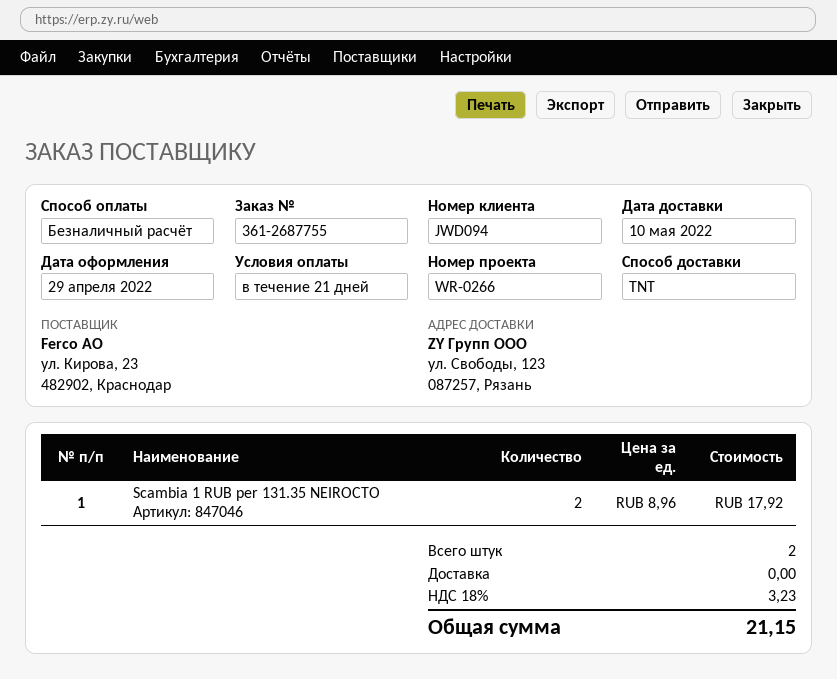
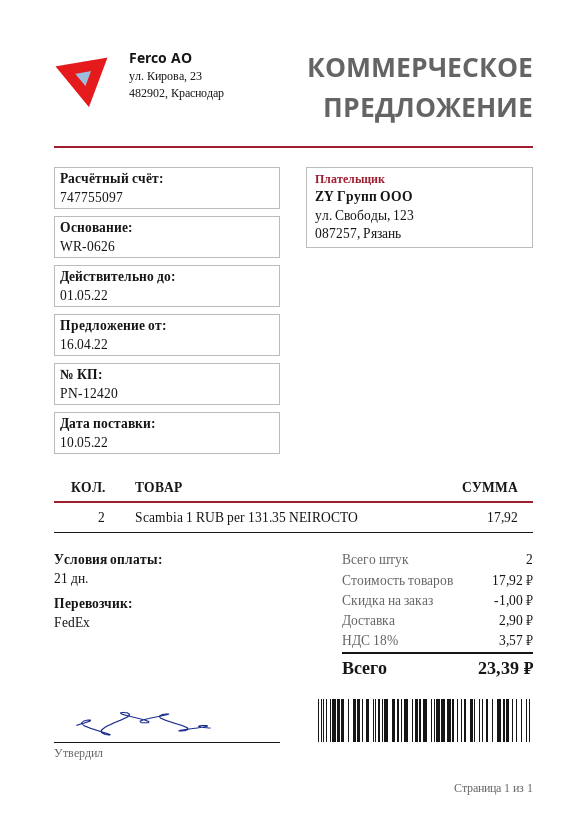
reference: WR-0266 -> WR-0626
shipping method: TNT -> FedEx
discount: none -> 1.00
shipping: 0.00 -> 2.90
tax: 18% = 3.23 -> 18% = 3.57
total: 21.15 -> 23.39

